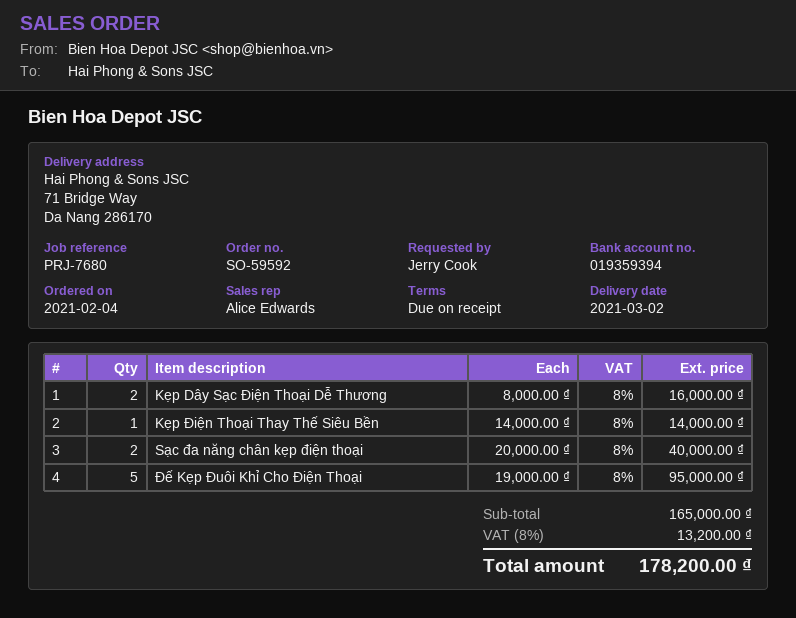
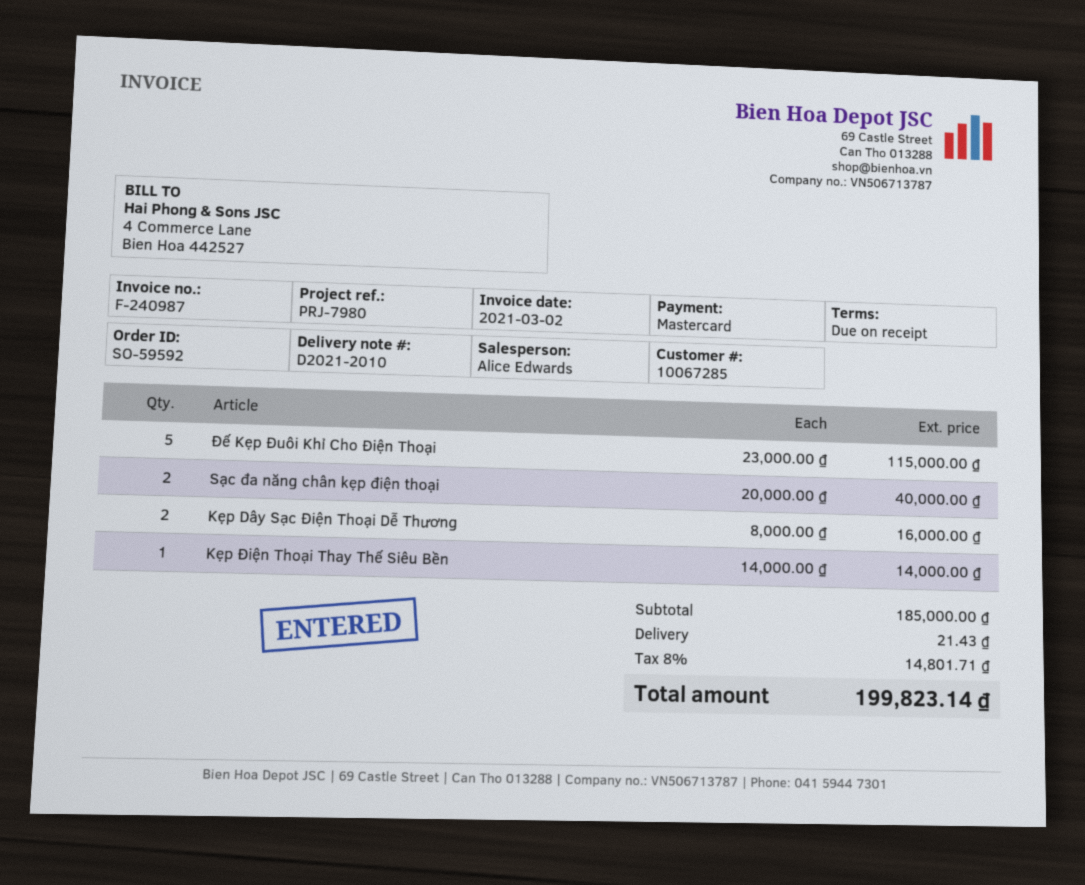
reference: PRJ-7680 -> PRJ-7980
Đế Kẹp Đuôi Khỉ Cho Điện Thoại: 5 x 19000.00 = 95000.00 -> 5 x 23000.00 = 115000.00
subtotal: 165000.00 -> 185000.00
shipping: none -> 21.43
tax: 8% = 13200.00 -> 8% = 14801.71
total: 178200.00 -> 199823.14

